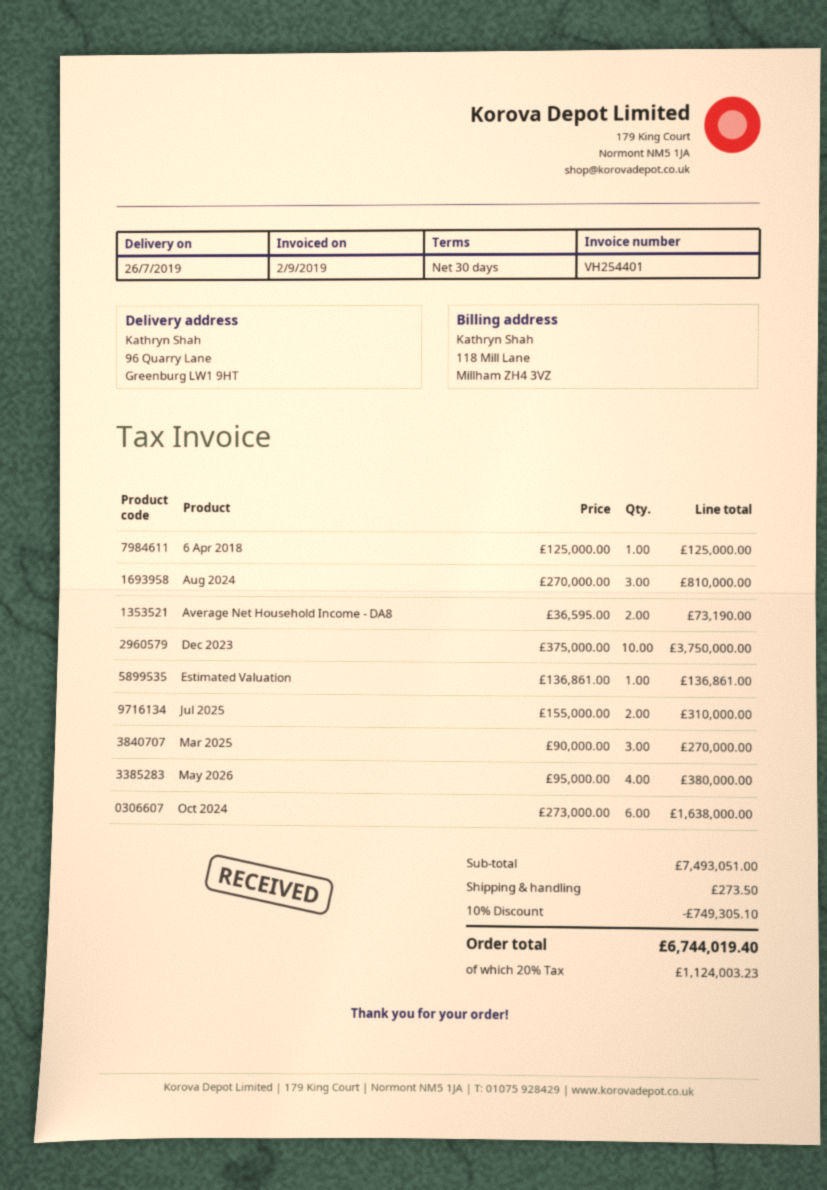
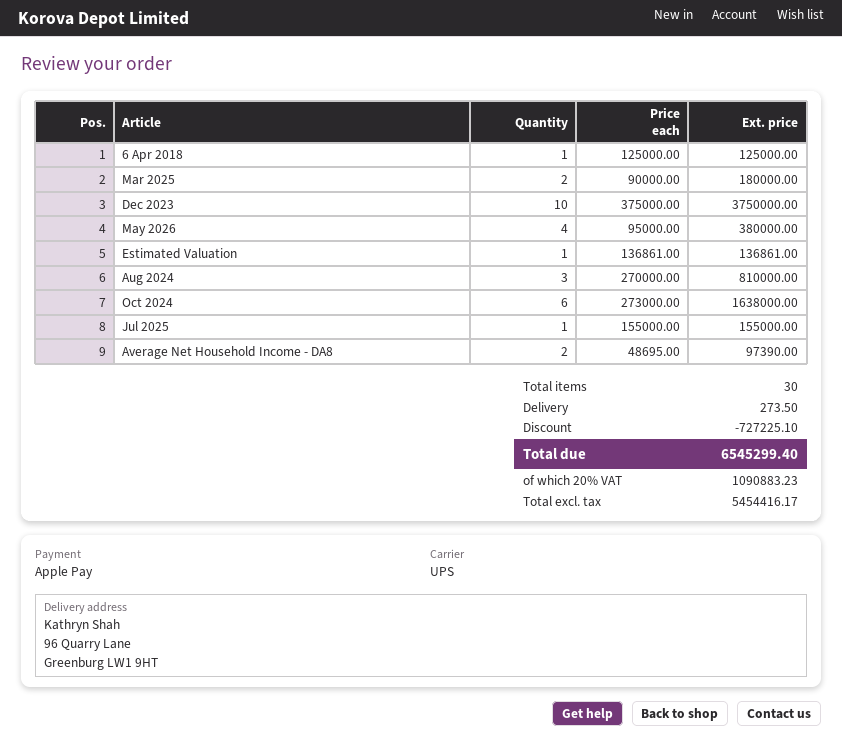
Average Net Household Income - DA8: 2 x 36595.00 = 73190.00 -> 2 x 48695.00 = 97390.00
Jul 2025: 2 x 155000.00 = 310000.00 -> 1 x 155000.00 = 155000.00
Mar 2025: 3 x 90000.00 = 270000.00 -> 2 x 90000.00 = 180000.00
discount: 749305.10 -> 727225.10
tax: 20% = 1124003.23 -> 20% = 1090883.23
total: 6744019.40 -> 6545299.40

